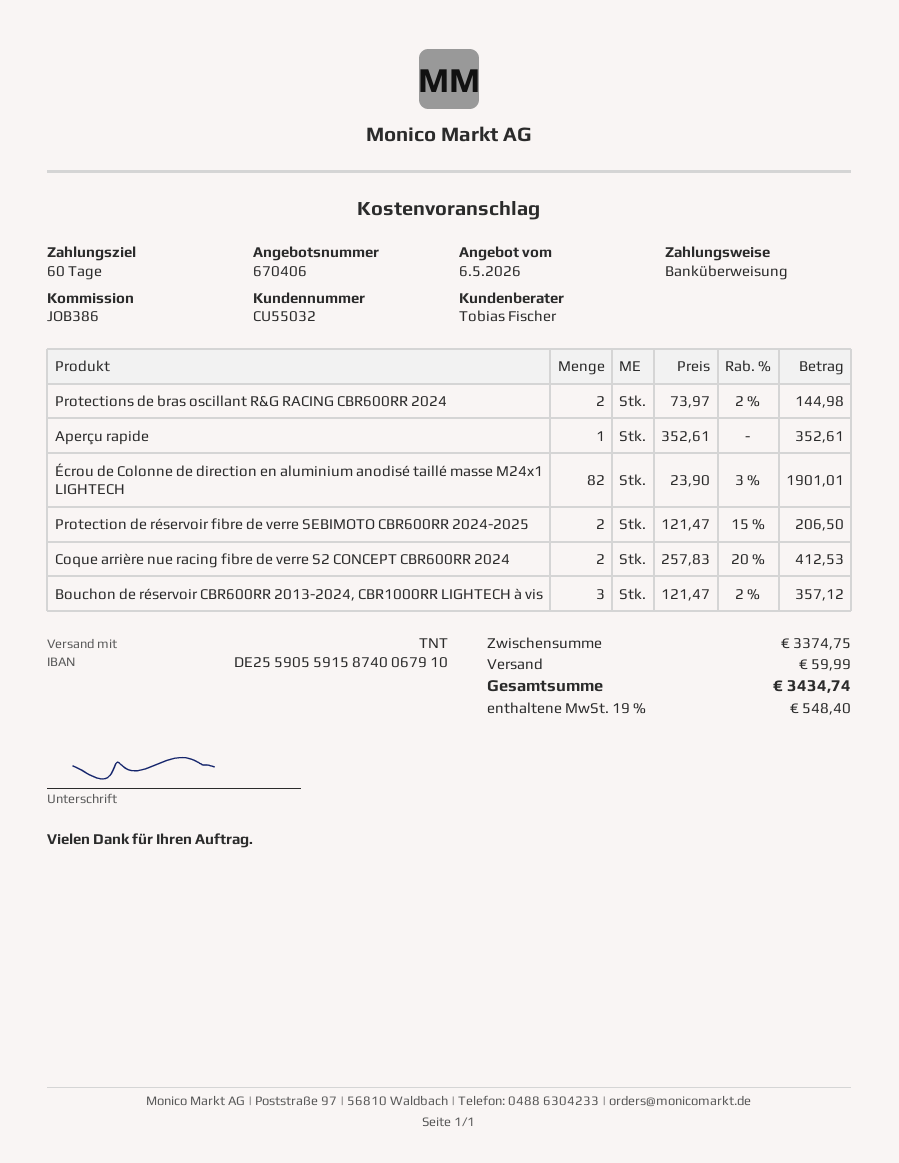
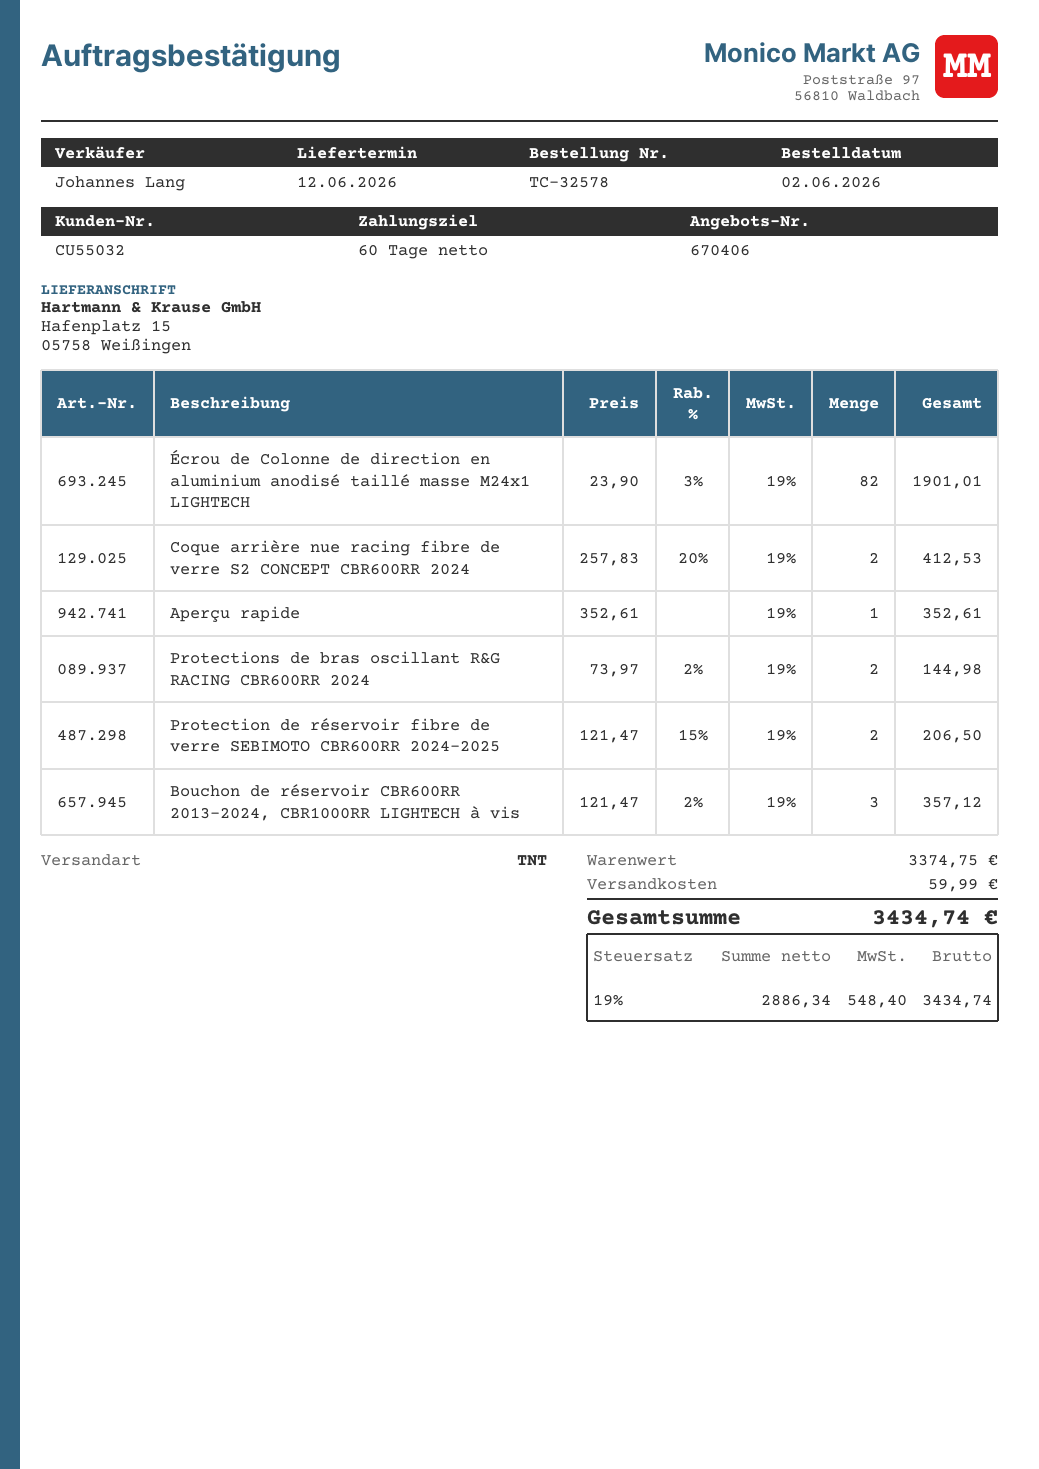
sales rep: Tobias Fischer -> Johannes Lang

